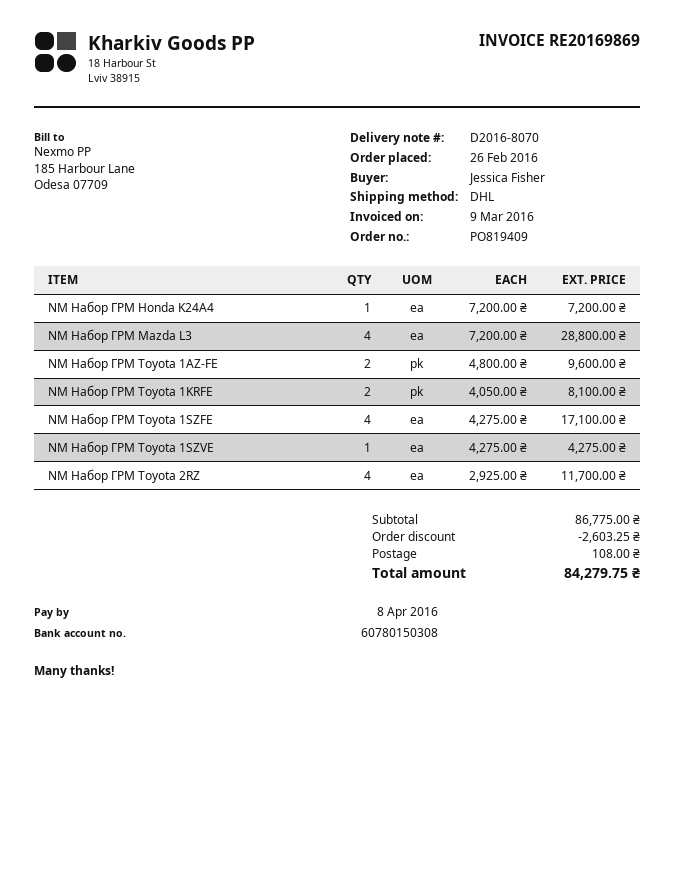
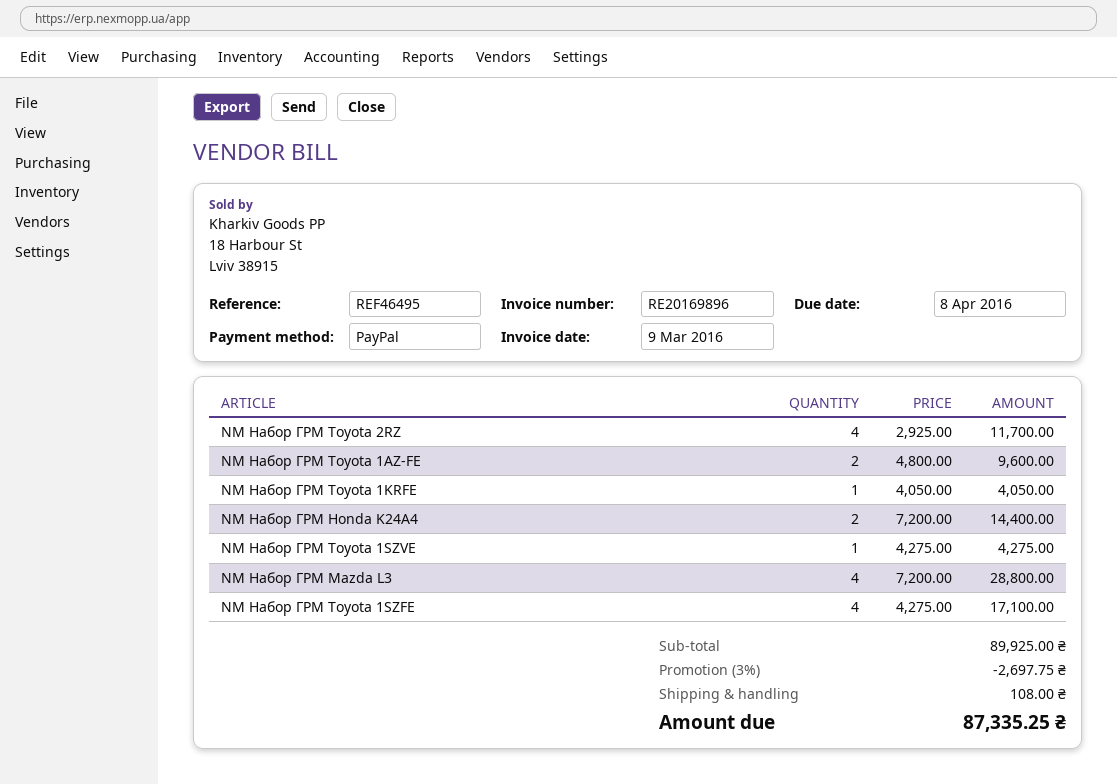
invoice number: RE20169869 -> RE20169896
NM Набор ГРМ Honda K24A4: 1 x 7200.00 = 7200.00 -> 2 x 7200.00 = 14400.00
NM Набор ГРМ Toyota 1KRFE: 2 x 4050.00 = 8100.00 -> 1 x 4050.00 = 4050.00
subtotal: 86775.00 -> 89925.00
discount: 2603.25 -> 2697.75
total: 84279.75 -> 87335.25

